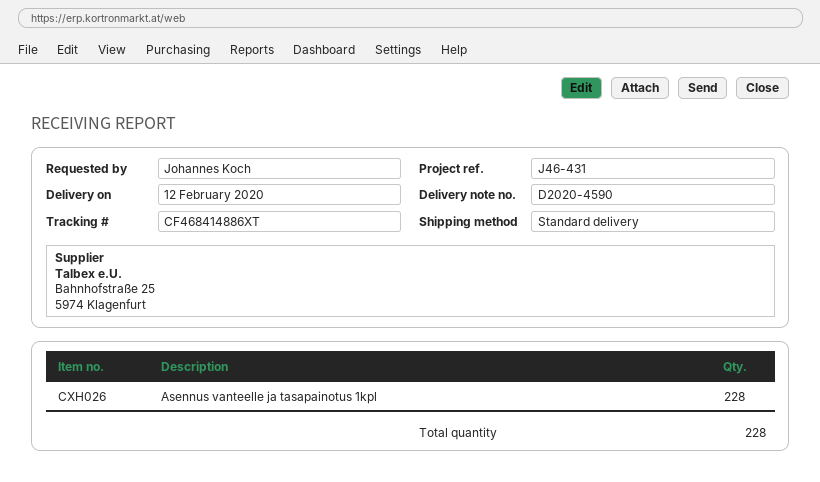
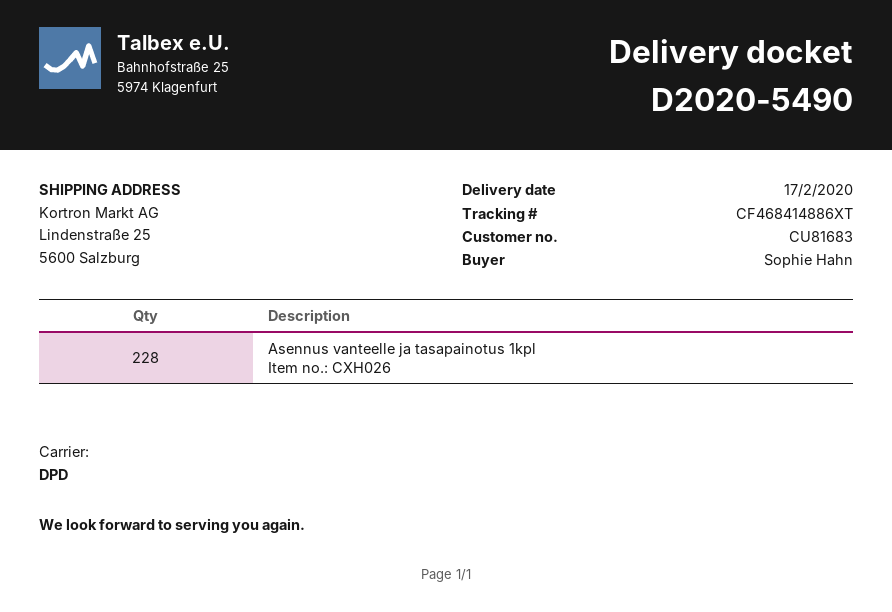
delivery note number: D2020-4590 -> D2020-5490
delivery date: 2020-02-12 -> 2020-02-17
ordered by: Johannes Koch -> Sophie Hahn
shipping method: standard -> DPD

